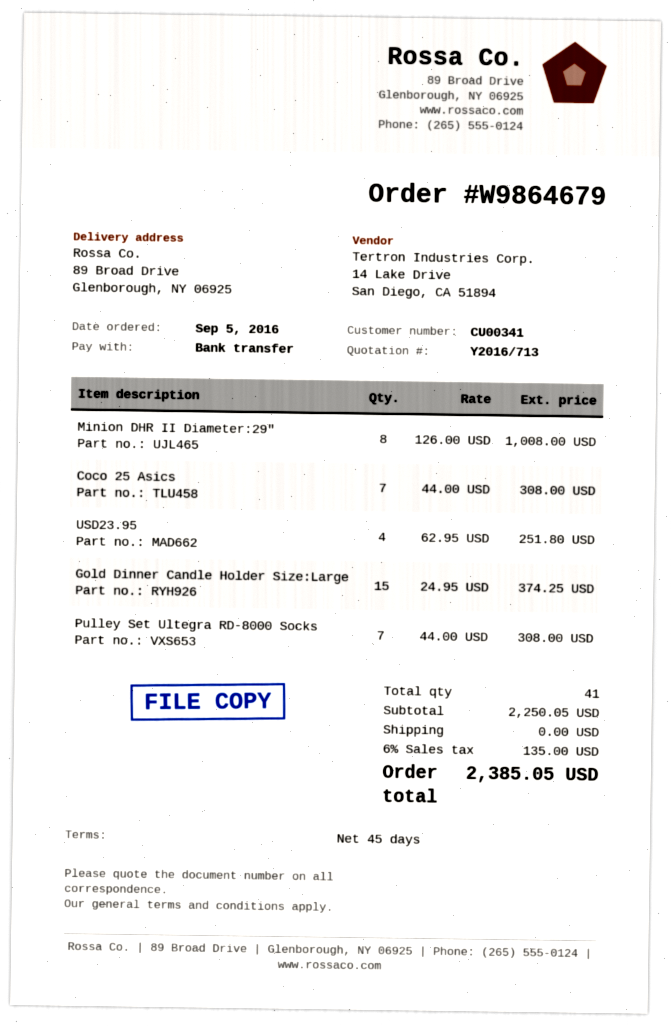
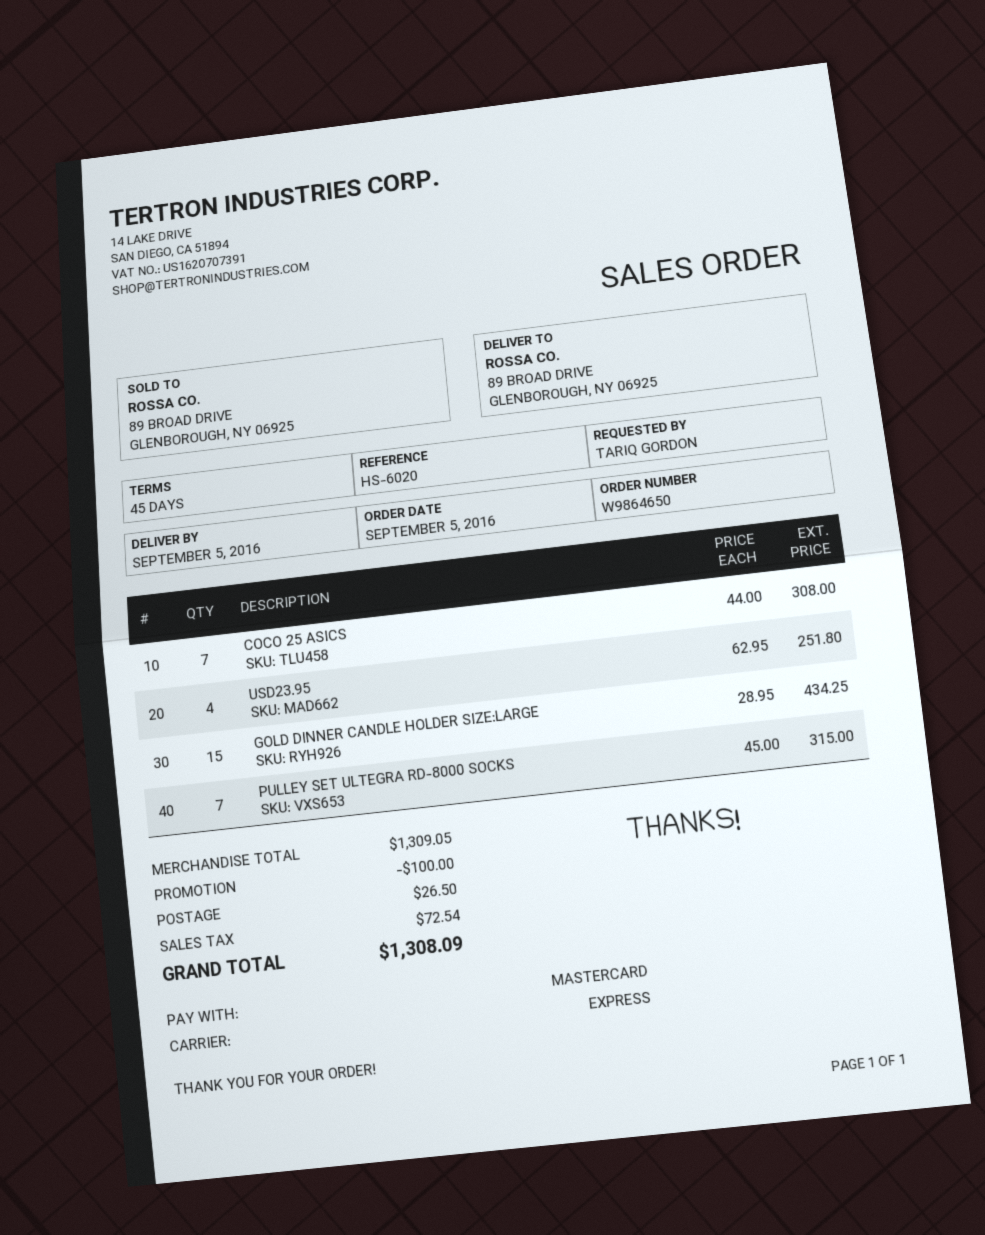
order number: W9864679 -> W9864650
payment method: bank transfer -> Mastercard
Minion DHR II Diameter:29": 8 x 126.00 = 1008.00 -> none
Gold Dinner Candle Holder Size:Large: 15 x 24.95 = 374.25 -> 15 x 28.95 = 434.25
Pulley Set Ultegra RD-8000 Socks: 7 x 44.00 = 308.00 -> 7 x 45.00 = 315.00
subtotal: 2250.05 -> 1309.05
discount: none -> 100.00
shipping: 0.00 -> 26.50
tax: 135.00 -> 72.54
total: 2385.05 -> 1308.09

